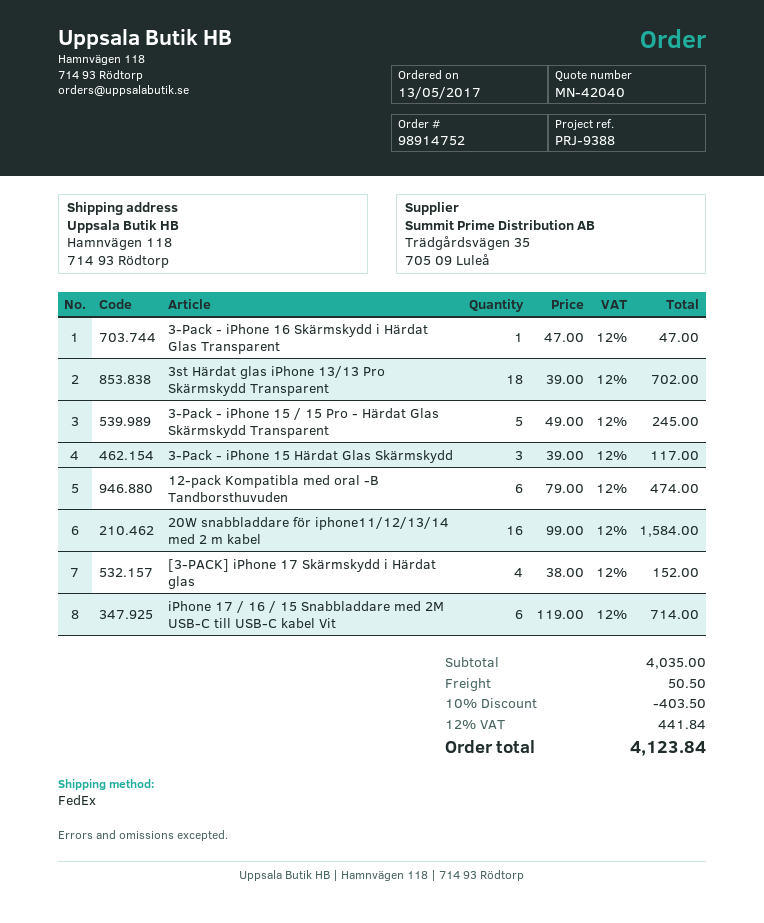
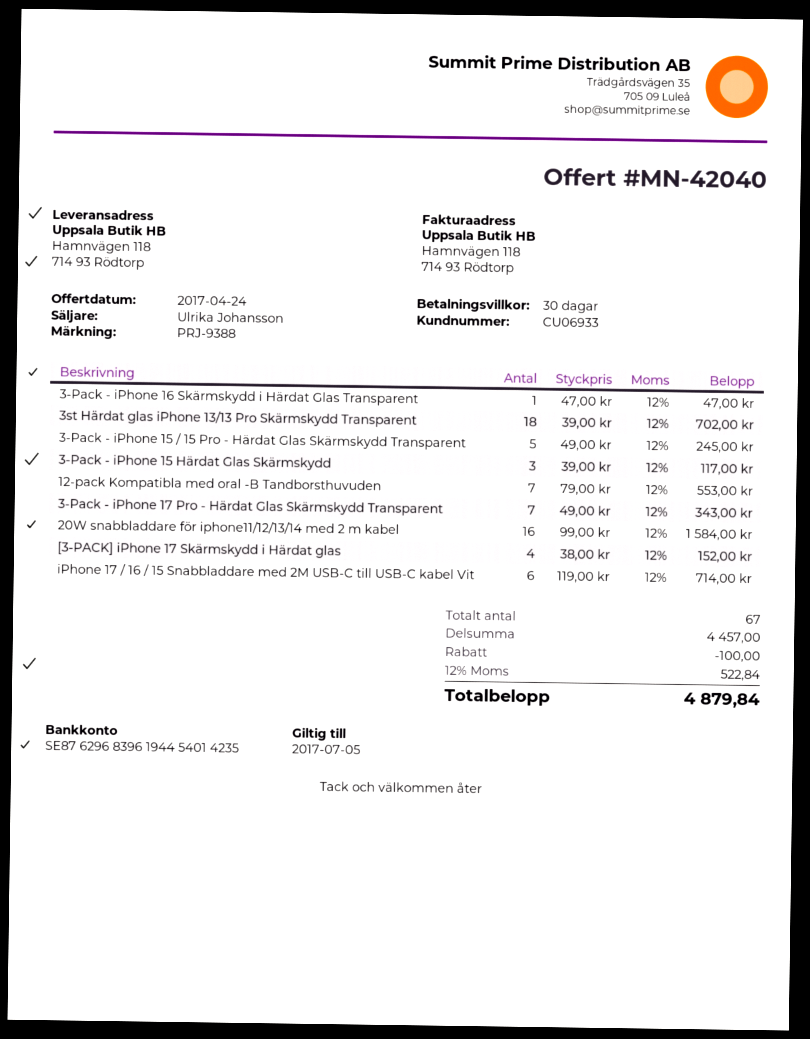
12-pack Kompatibla med oral -B Tandborsthuvuden: 6 x 79.00 = 474.00 -> 7 x 79.00 = 553.00
3-Pack - iPhone 17 Pro - Härdat Glas Skärmskydd Transparent: none -> 7 x 49.00 = 343.00
subtotal: 4035.00 -> 4457.00
discount: 403.50 -> 100.00
shipping: 50.50 -> none
tax: 12% = 441.84 -> 12% = 522.84
total: 4123.84 -> 4879.84

